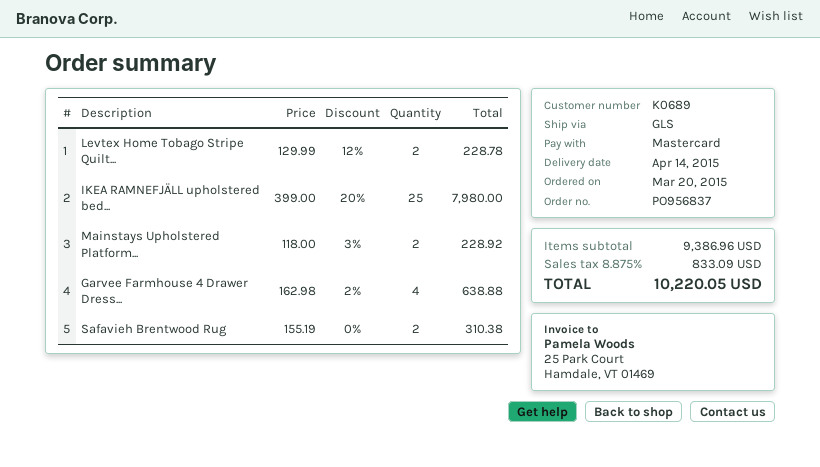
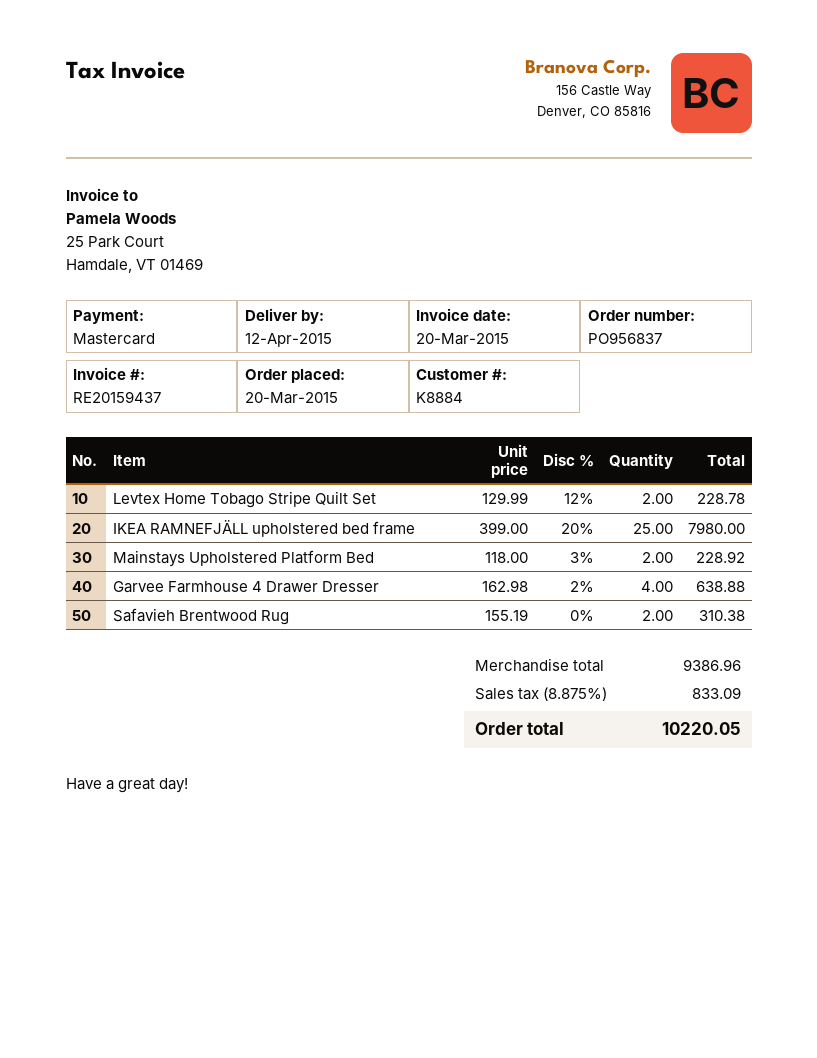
delivery date: 2015-04-14 -> 2015-04-12
customer number: K0689 -> K8884

